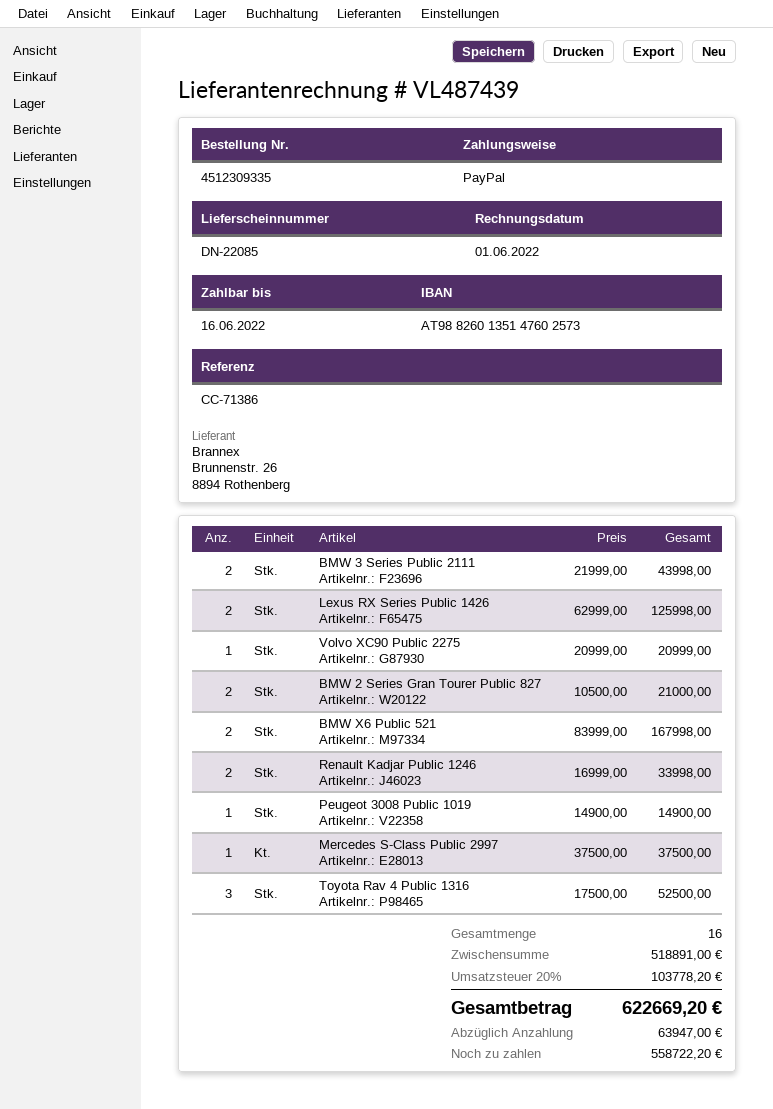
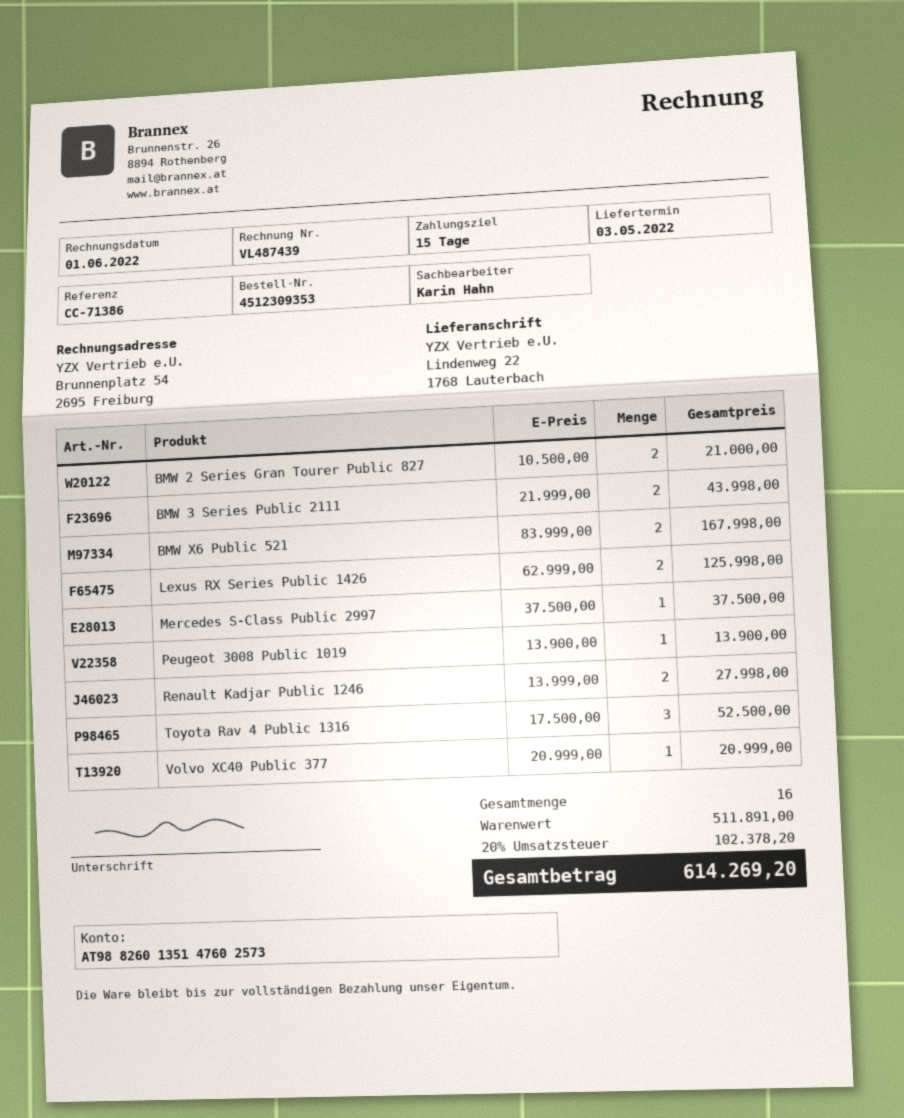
order number: 4512309335 -> 4512309353
Volvo XC90 Public 2275: 1 x 20999.00 = 20999.00 -> none
Renault Kadjar Public 1246: 2 x 16999.00 = 33998.00 -> 2 x 13999.00 = 27998.00
Peugeot 3008 Public 1019: 1 x 14900.00 = 14900.00 -> 1 x 13900.00 = 13900.00
Volvo XC40 Public 377: none -> 1 x 20999.00 = 20999.00
subtotal: 518891.00 -> 511891.00
tax: 20% = 103778.20 -> 20% = 102378.20
total: 622669.20 -> 614269.20

